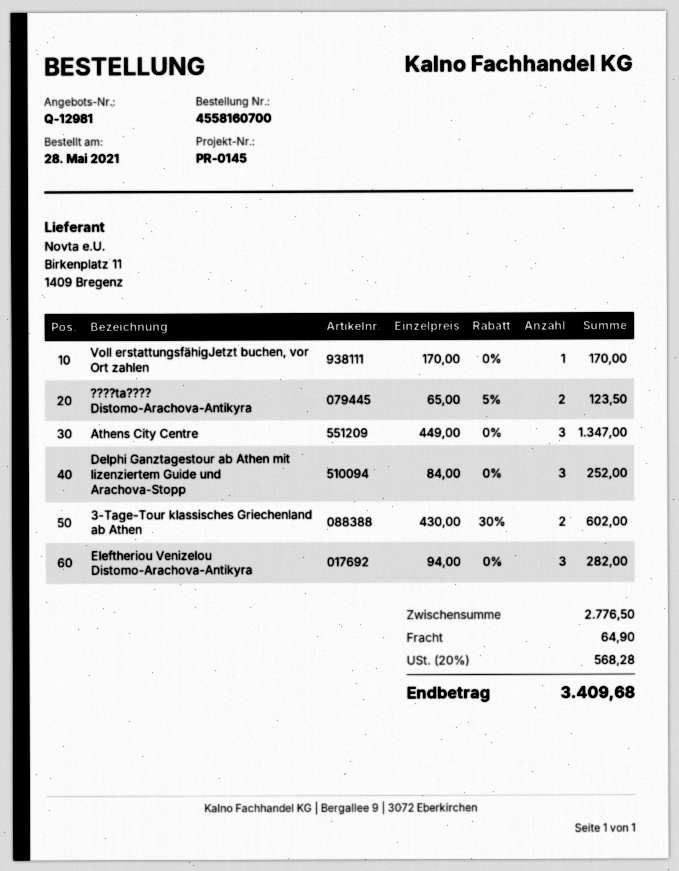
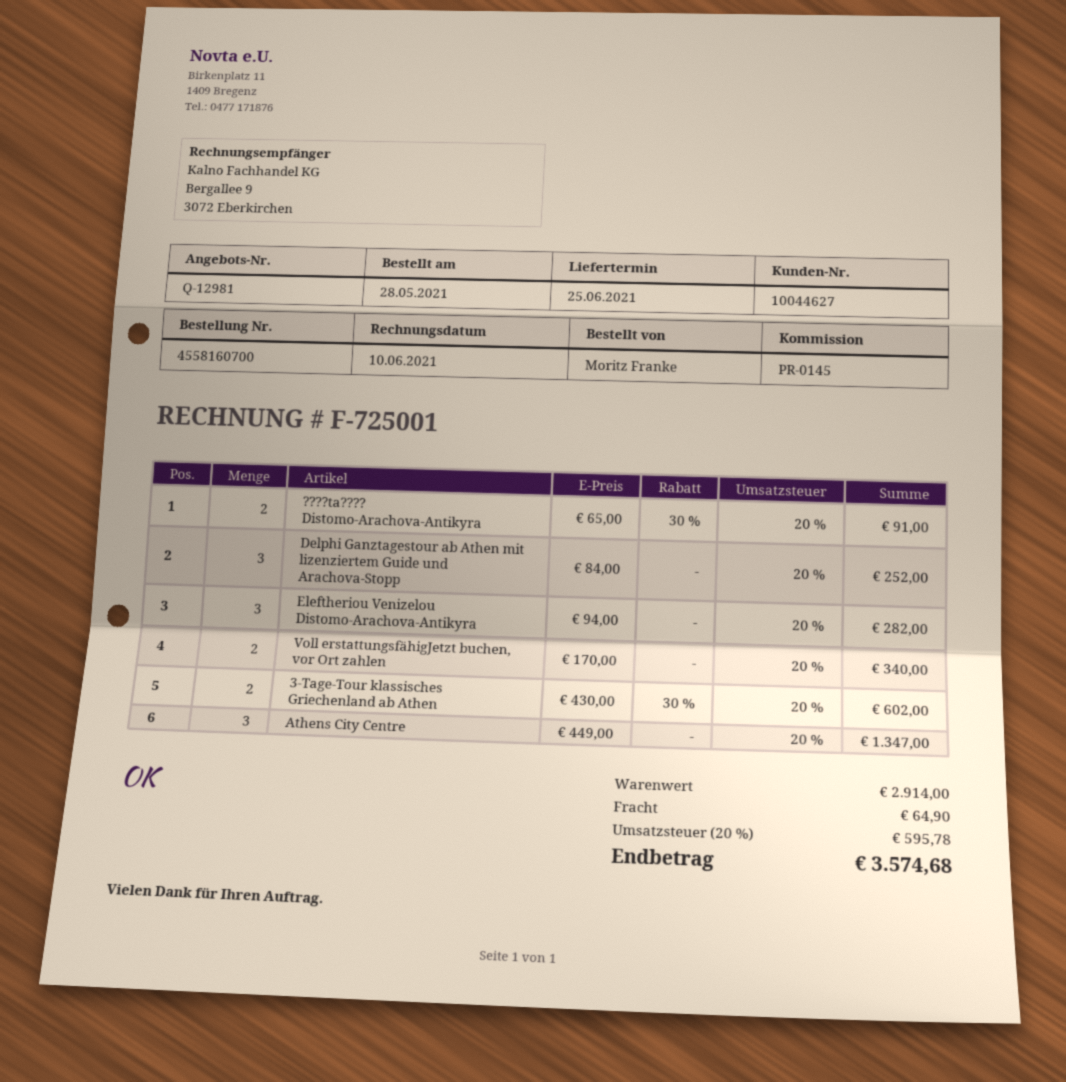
Voll erstattungsfähigJetzt buchen, vor Ort zahlen: 1 x 170.00 = 170.00 -> 2 x 170.00 = 340.00
????ta???? Distomo-Arachova-Antikyra: 2 x 65.00 - 5% = 123.50 -> 2 x 65.00 - 30% = 91.00
subtotal: 2776.50 -> 2914.00
tax: 20% = 568.28 -> 20% = 595.78
total: 3409.68 -> 3574.68

